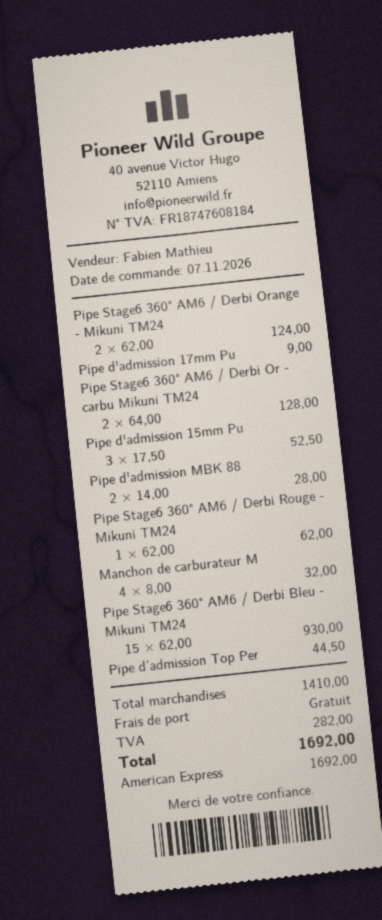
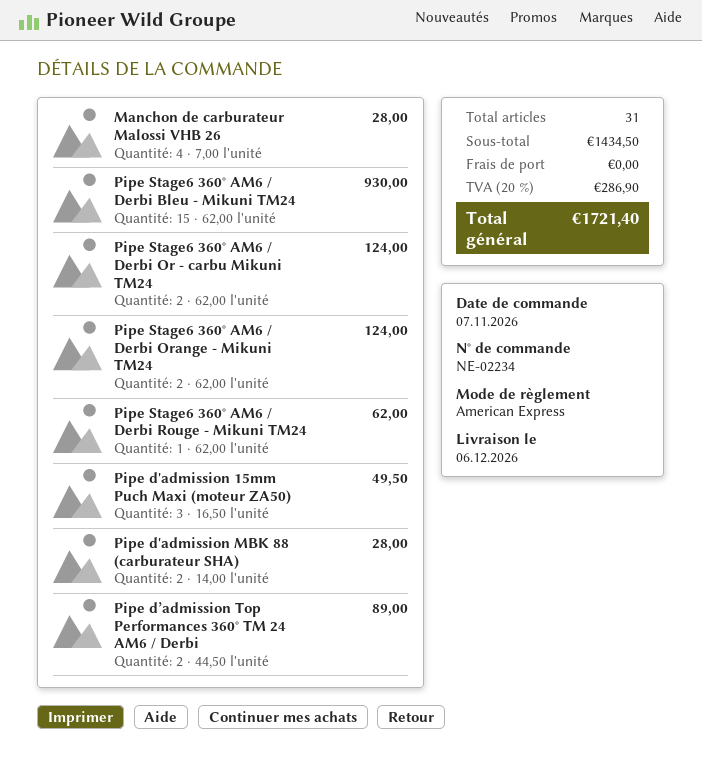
Pipe d'admission 17mm Pu: 1 x 9.00 = 9.00 -> none
Pipe Stage6 360° AM6 / Derbi Or - carbu Mikuni TM24: 2 x 64.00 = 128.00 -> 2 x 62.00 = 124.00
Pipe d'admission 15mm Pu: 3 x 17.50 = 52.50 -> 3 x 16.50 = 49.50
Manchon de carburateur M: 4 x 8.00 = 32.00 -> 4 x 7.00 = 28.00
Pipe d’admission Top Per: 1 x 44.50 = 44.50 -> 2 x 44.50 = 89.00
subtotal: 1410.00 -> 1434.50
tax: 282.00 -> 286.90
total: 1692.00 -> 1721.40

